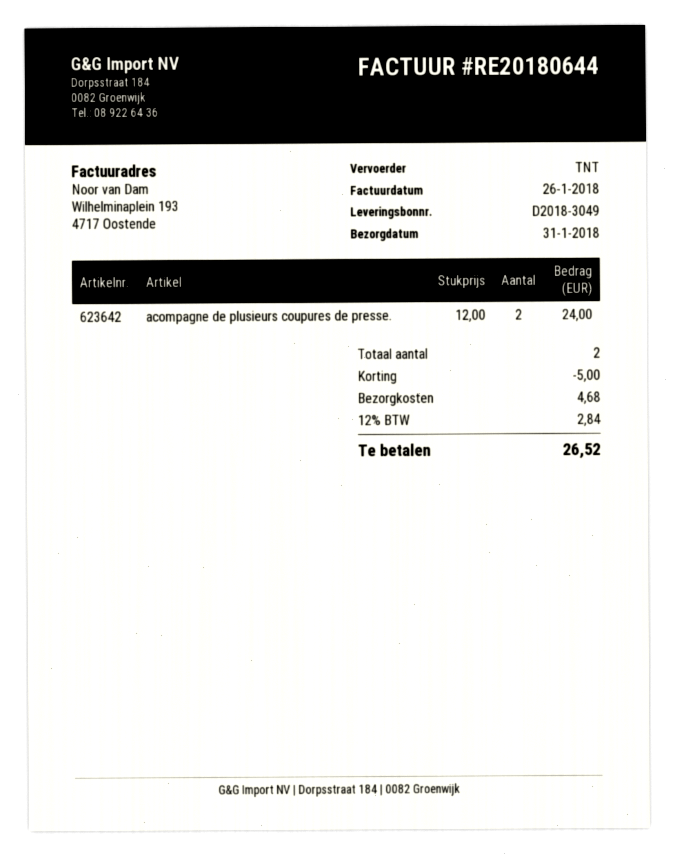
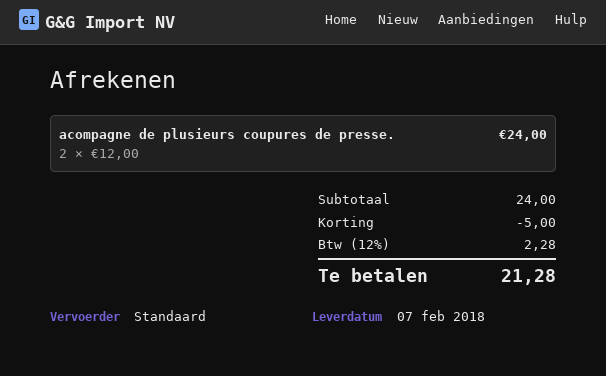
delivery date: 2018-01-31 -> 2018-02-07
shipping method: TNT -> standard
shipping: 4.68 -> none
tax: 12% = 2.84 -> 12% = 2.28
total: 26.52 -> 21.28

